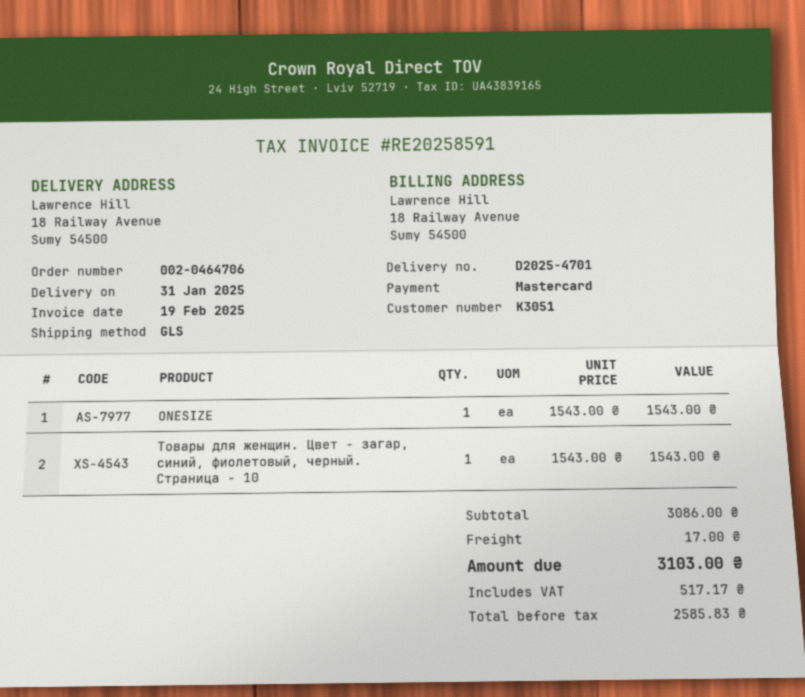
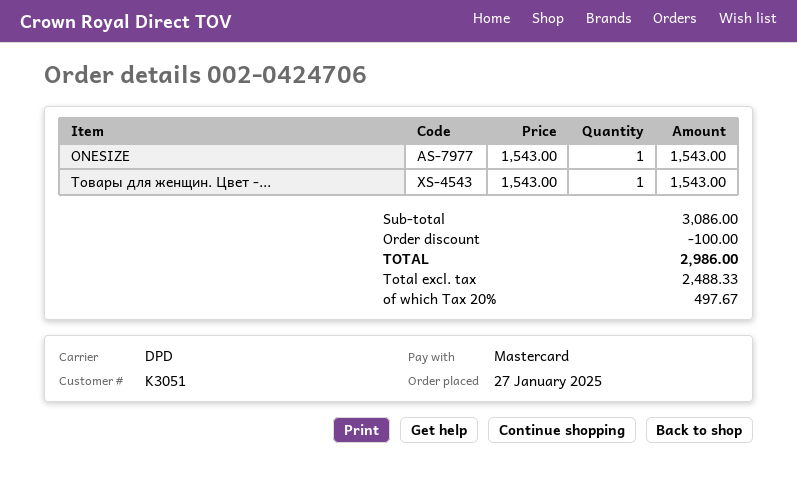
order number: 002-0464706 -> 002-0424706
shipping method: GLS -> DPD
discount: none -> 100.00
shipping: 17.00 -> none
net: 2585.83 -> 2488.33
tax: 517.17 -> 497.67
total: 3103.00 -> 2986.00

